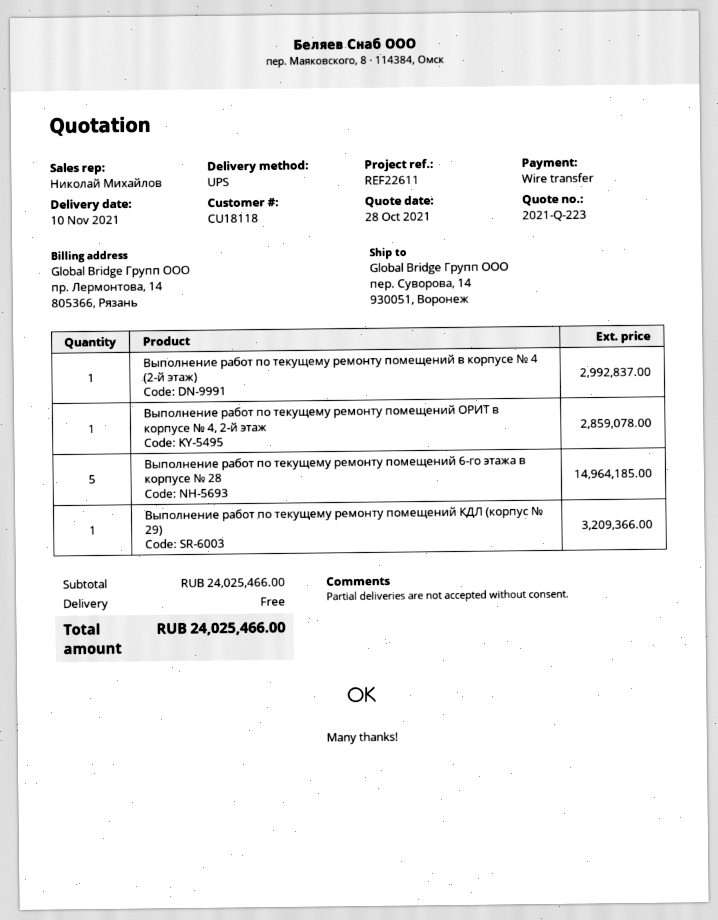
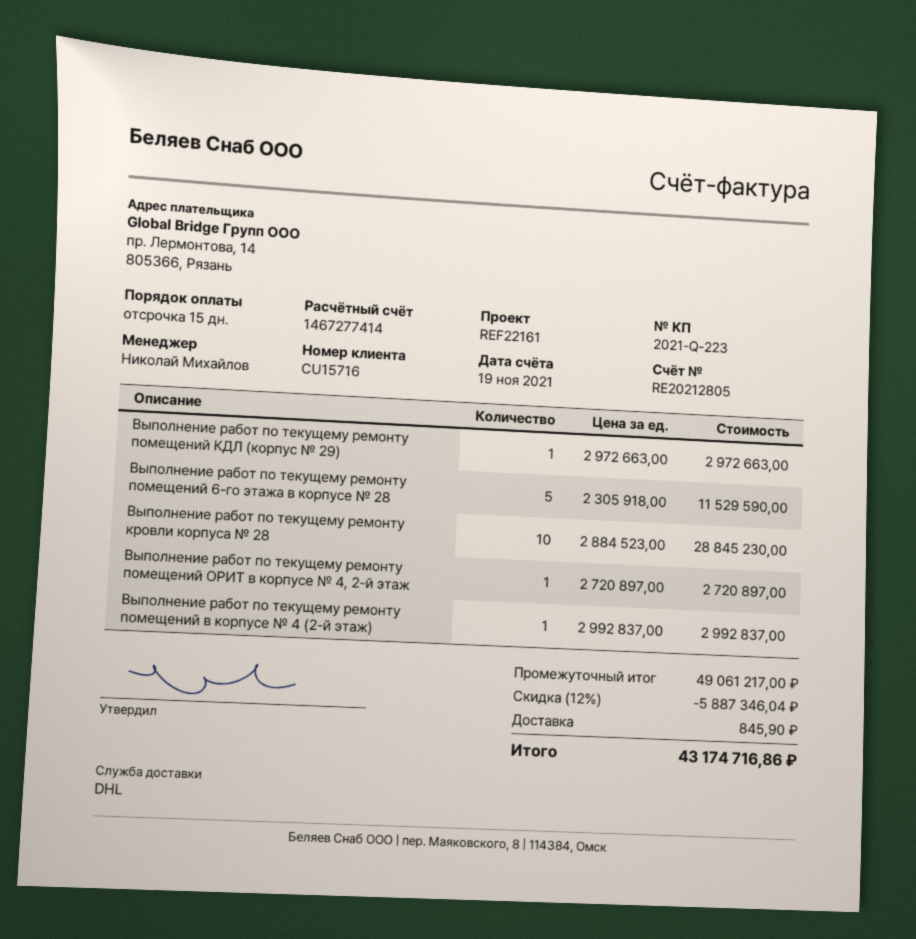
customer number: CU18118 -> CU15716
reference: REF22611 -> REF22161
shipping method: UPS -> DHL
Выполнение работ по текущему ремонту помещений ОРИТ в корпусе № 4, 2-й этаж: 1 for 2859078.00 -> 1 for 2720897.00
Выполнение работ по текущему ремонту помещений 6-го этажа в корпусе № 28: 5 for 14964185.00 -> 5 for 11529590.00
Выполнение работ по текущему ремонту помещений КДЛ (корпус № 29): 1 for 3209366.00 -> 1 for 2972663.00
Выполнение работ по текущему ремонту кровли корпуса № 28: none -> 10 for 28845230.00
subtotal: 24025466.00 -> 49061217.00
discount: none -> 12% = 5887346.04
shipping: 0.00 -> 845.90
total: 24025466.00 -> 43174716.86

